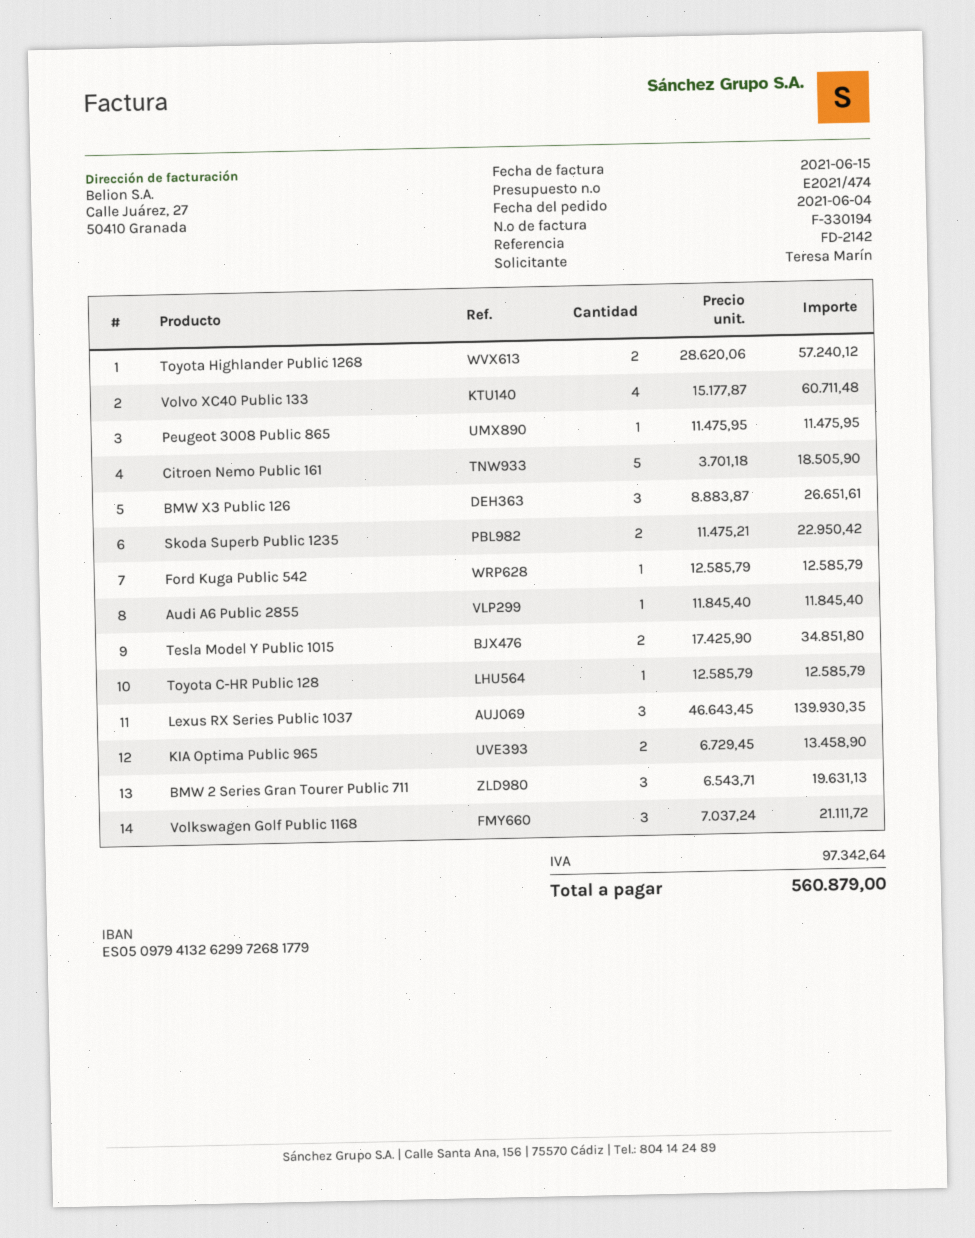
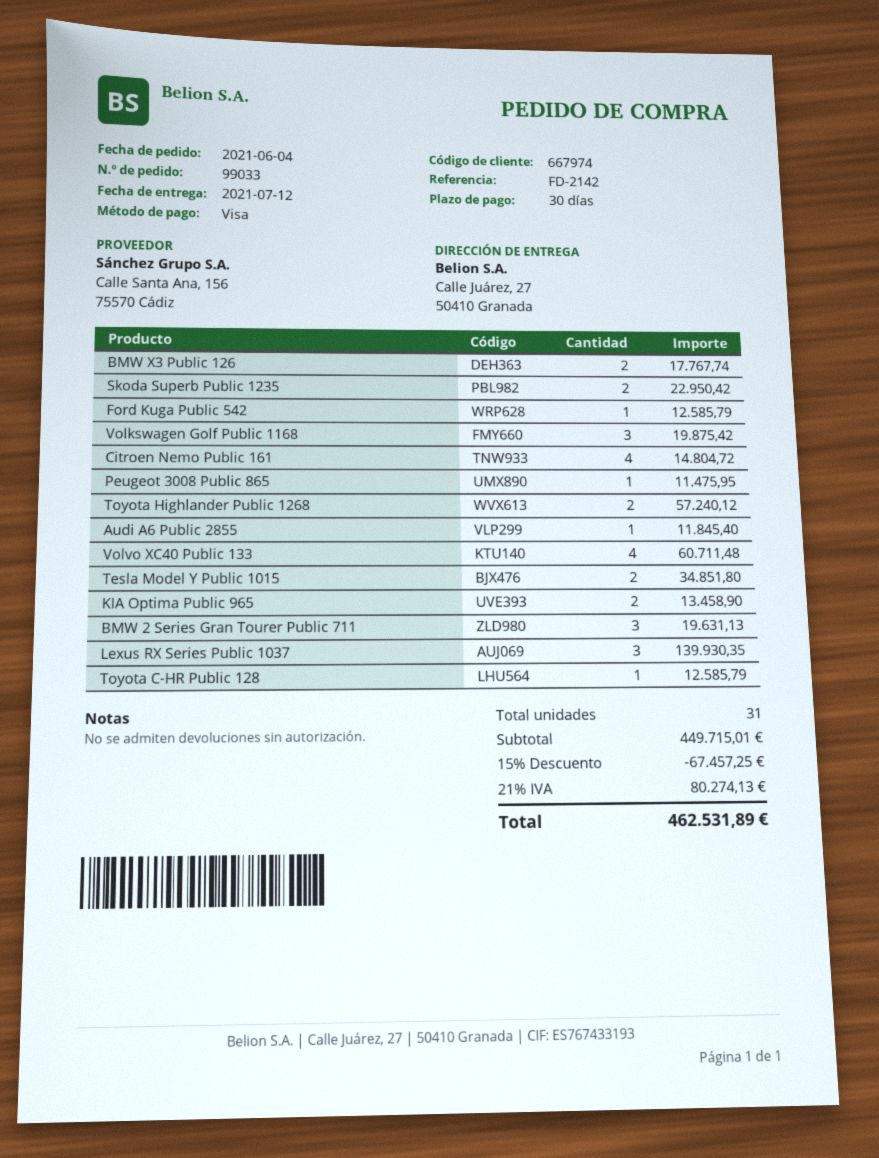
Citroen Nemo Public 161: 5 for 18505.90 -> 4 for 14804.72
BMW X3 Public 126: 3 for 26651.61 -> 2 for 17767.74
Volkswagen Golf Public 1168: 3 for 21111.72 -> 3 for 19875.42
discount: none -> 15% = 67457.25
tax: 97342.64 -> 80274.13
total: 560879.00 -> 462531.89

